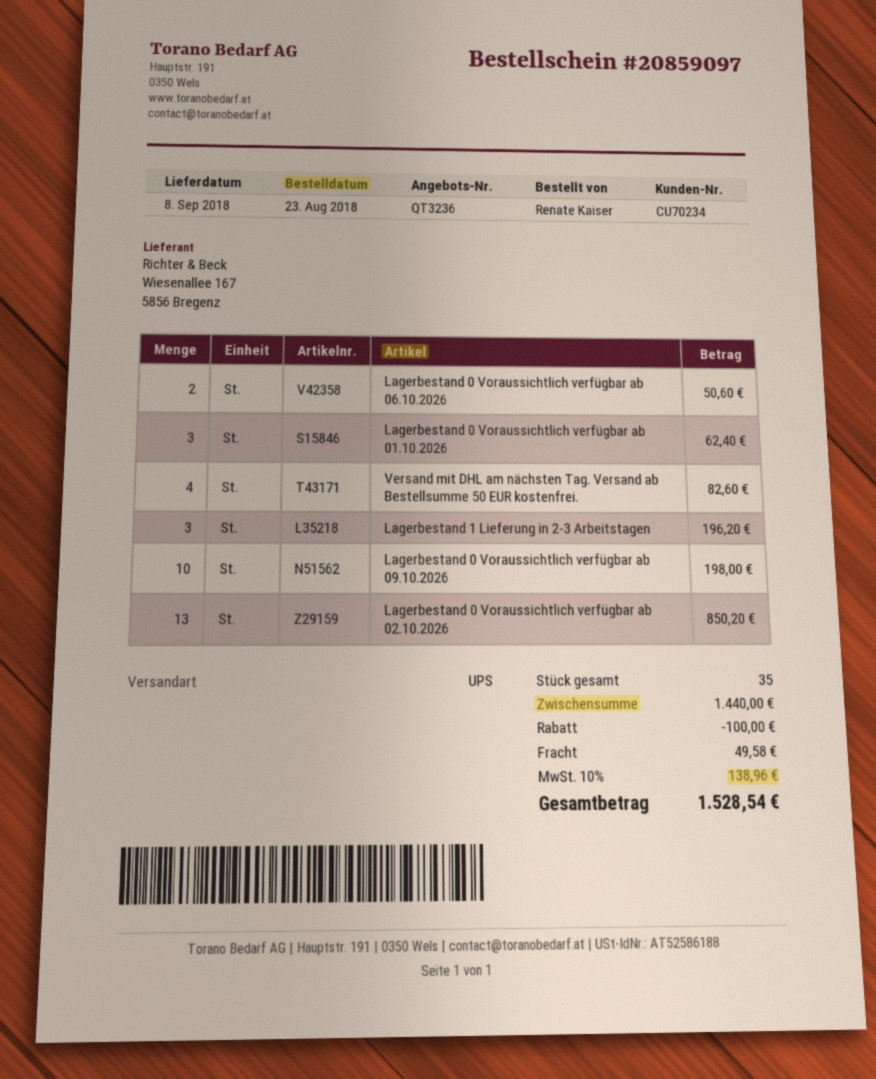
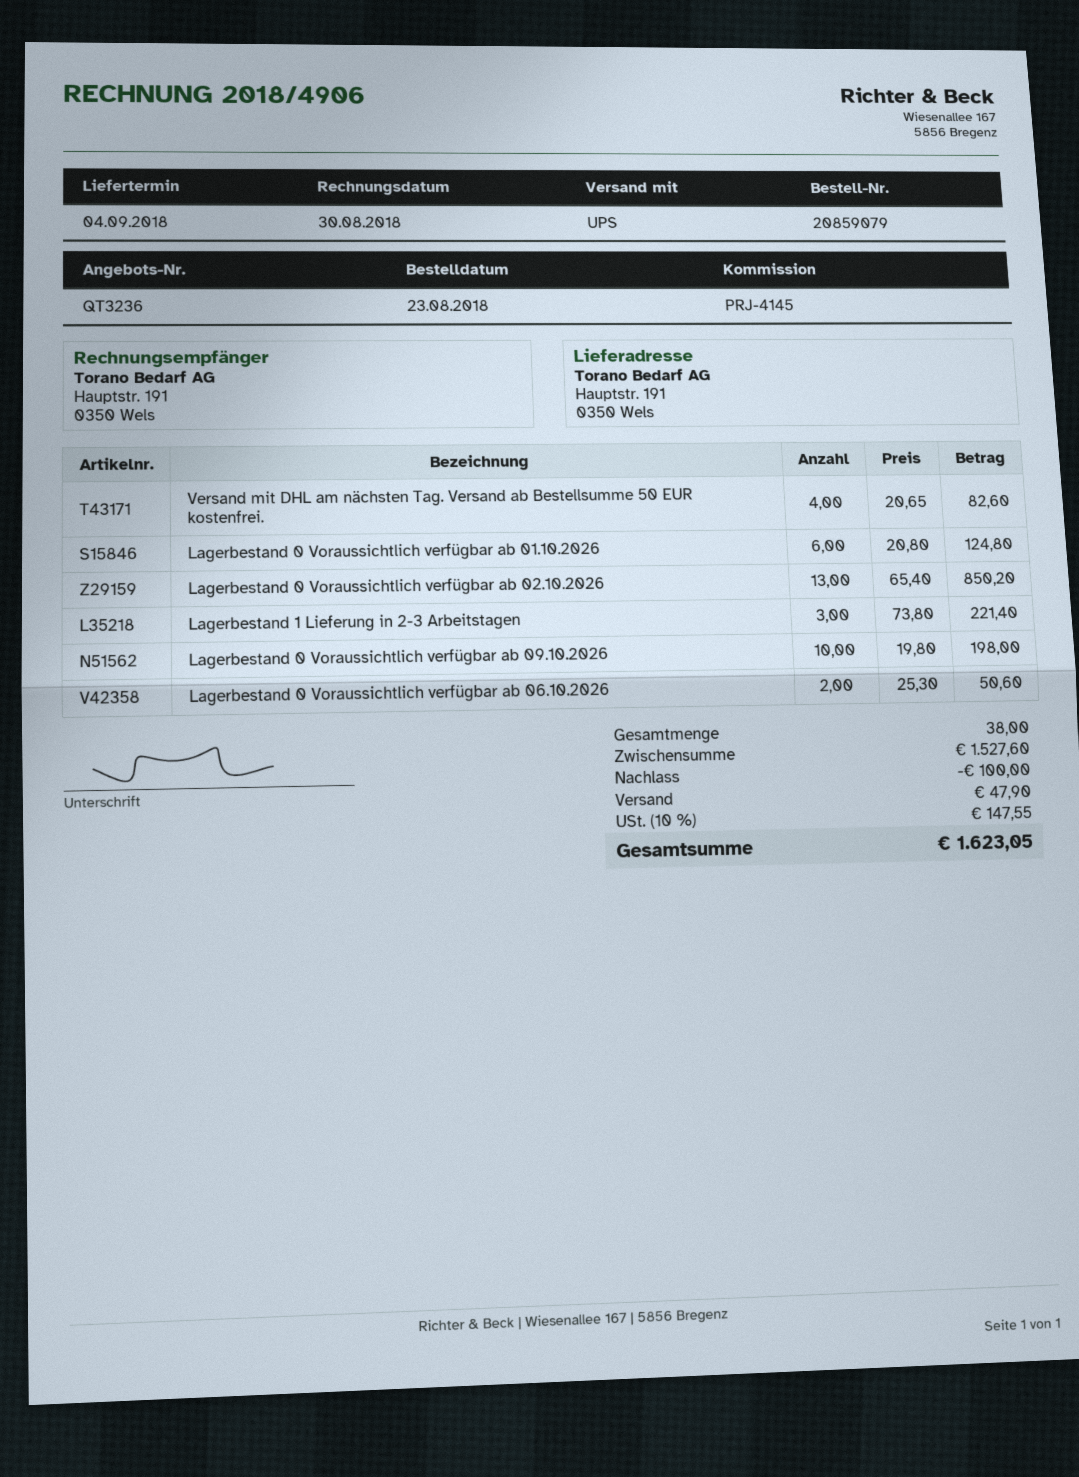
order number: 20859097 -> 20859079
delivery date: 2018-09-08 -> 2018-09-04
Lagerbestand 0 Voraussichtlich verfügbar ab 01.10.2026: 3 for 62.40 -> 6 for 124.80
Lagerbestand 1 Lieferung in 2-3 Arbeitstagen: 3 for 196.20 -> 3 for 221.40
total quantity: 35 -> 38
subtotal: 1440.00 -> 1527.60
shipping: 49.58 -> 47.90
tax: 10% = 138.96 -> 10% = 147.55
total: 1528.54 -> 1623.05

